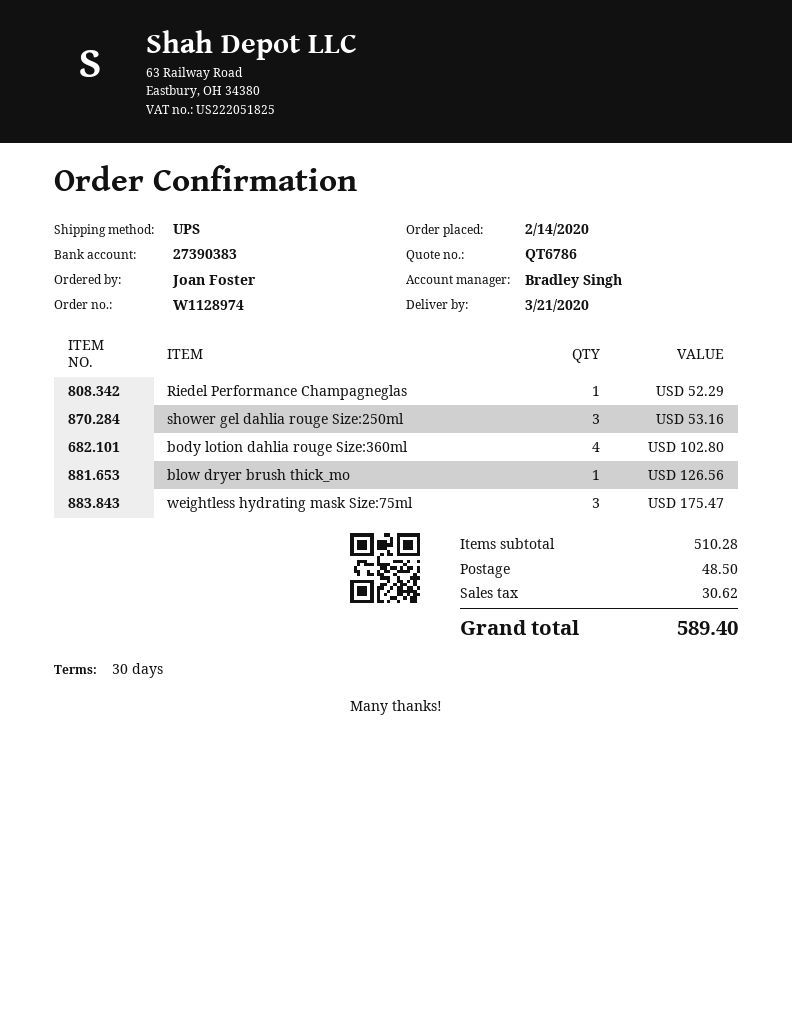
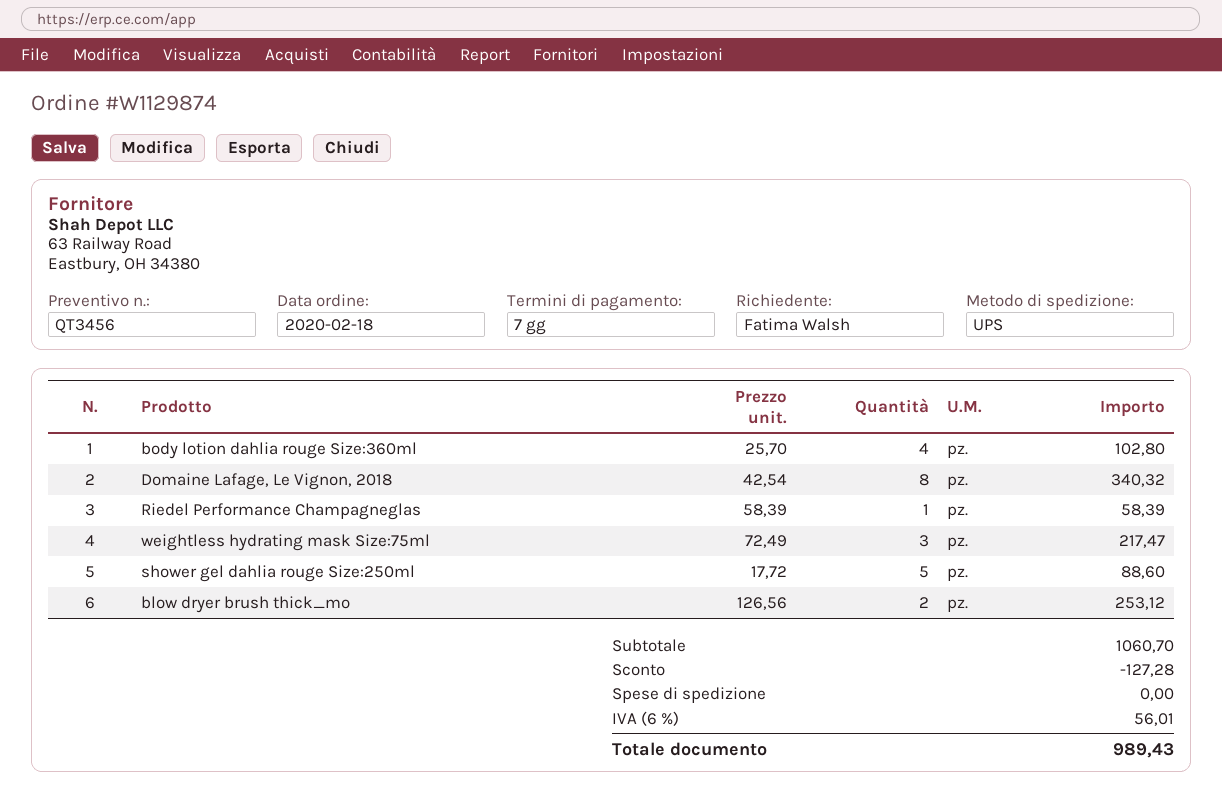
quote number: QT6786 -> QT3456
order number: W1128974 -> W1129874
order date: 2020-02-14 -> 2020-02-18
payment terms: 30 days -> 7 days
ordered by: Joan Foster -> Fatima Walsh
Riedel Performance Champagneglas: 1 for 52.29 -> 1 for 58.39
shower gel dahlia rouge Size:250ml: 3 for 53.16 -> 5 for 88.60
blow dryer brush thick_mo: 1 for 126.56 -> 2 for 253.12
weightless hydrating mask Size:75ml: 3 for 175.47 -> 3 for 217.47
Domaine Lafage, Le Vignon, 2018: none -> 8 for 340.32
subtotal: 510.28 -> 1060.70
discount: none -> 127.28
shipping: 48.50 -> 0.00
tax: 30.62 -> 56.01
total: 589.40 -> 989.43

